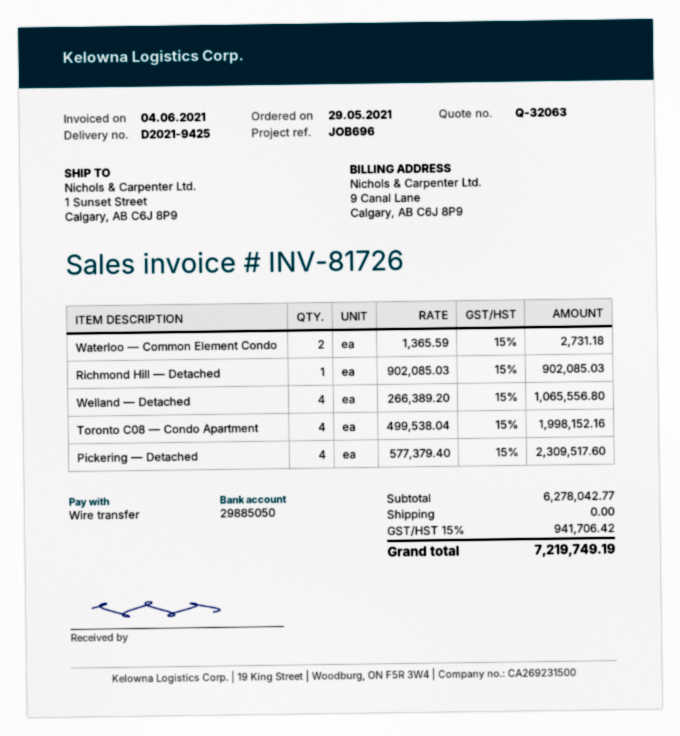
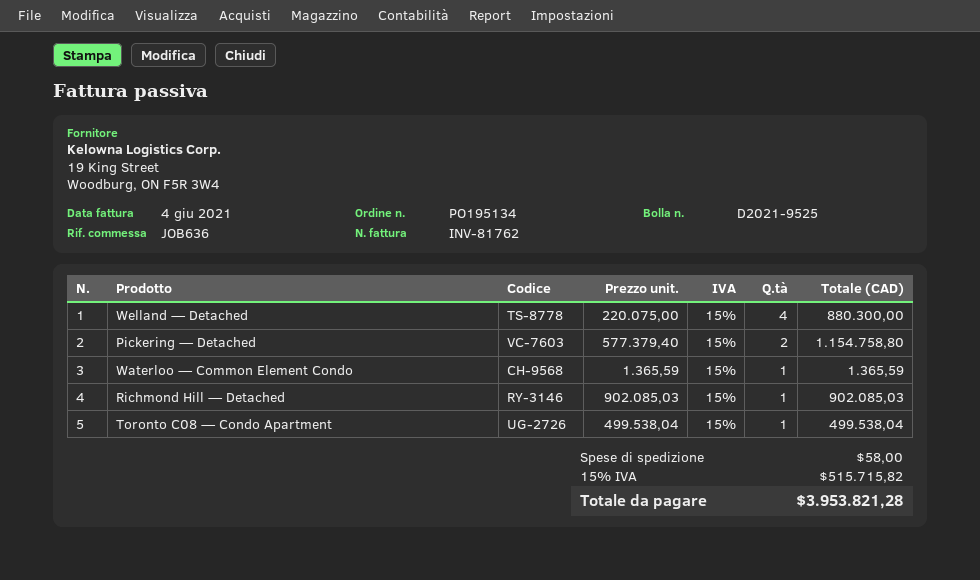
delivery note number: D2021-9425 -> D2021-9525
invoice number: INV-81726 -> INV-81762
reference: JOB696 -> JOB636
Waterloo — Common Element Condo: 2 x 1365.59 = 2731.18 -> 1 x 1365.59 = 1365.59
Welland — Detached: 4 x 266389.20 = 1065556.80 -> 4 x 220075.00 = 880300.00
Toronto C08 — Condo Apartment: 4 x 499538.04 = 1998152.16 -> 1 x 499538.04 = 499538.04
Pickering — Detached: 4 x 577379.40 = 2309517.60 -> 2 x 577379.40 = 1154758.80
shipping: 0.00 -> 58.00
tax: 15% = 941706.42 -> 15% = 515715.82
total: 7219749.19 -> 3953821.28

